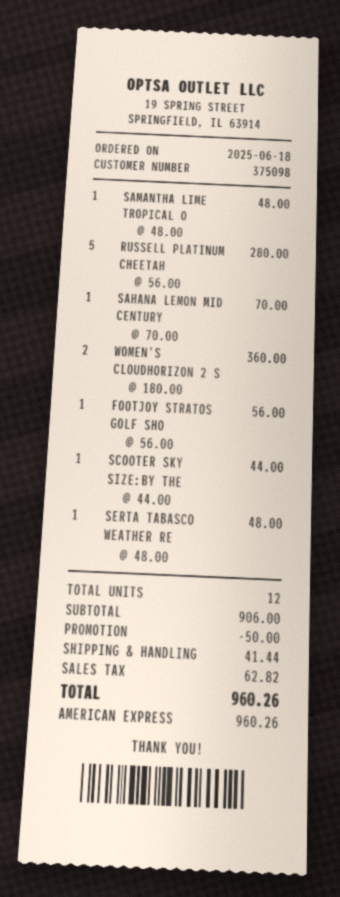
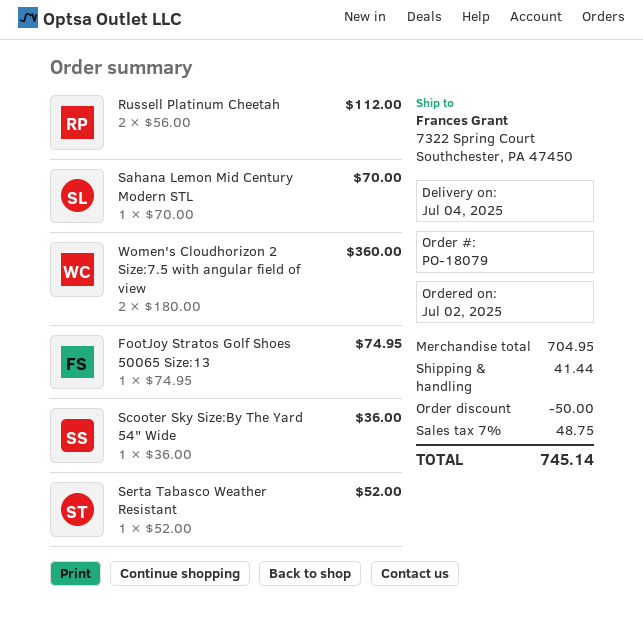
order date: 2025-06-18 -> 2025-07-02
SAMANTHA LIME TROPICAL O: 1 x 48.00 = 48.00 -> none
RUSSELL PLATINUM CHEETAH: 5 x 56.00 = 280.00 -> 2 x 56.00 = 112.00
FOOTJOY STRATOS GOLF SHO: 1 x 56.00 = 56.00 -> 1 x 74.95 = 74.95
SCOOTER SKY SIZE:BY THE: 1 x 44.00 = 44.00 -> 1 x 36.00 = 36.00
SERTA TABASCO WEATHER RE: 1 x 48.00 = 48.00 -> 1 x 52.00 = 52.00
subtotal: 906.00 -> 704.95
tax: 62.82 -> 48.75
total: 960.26 -> 745.14

